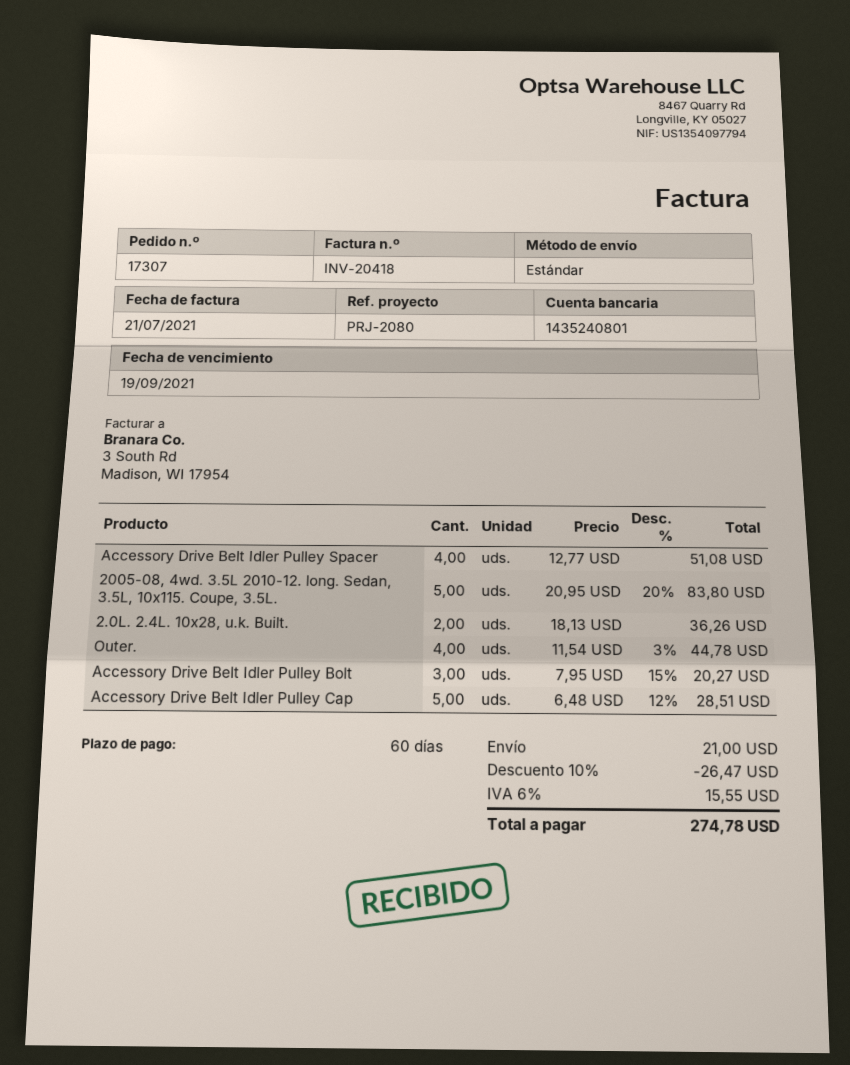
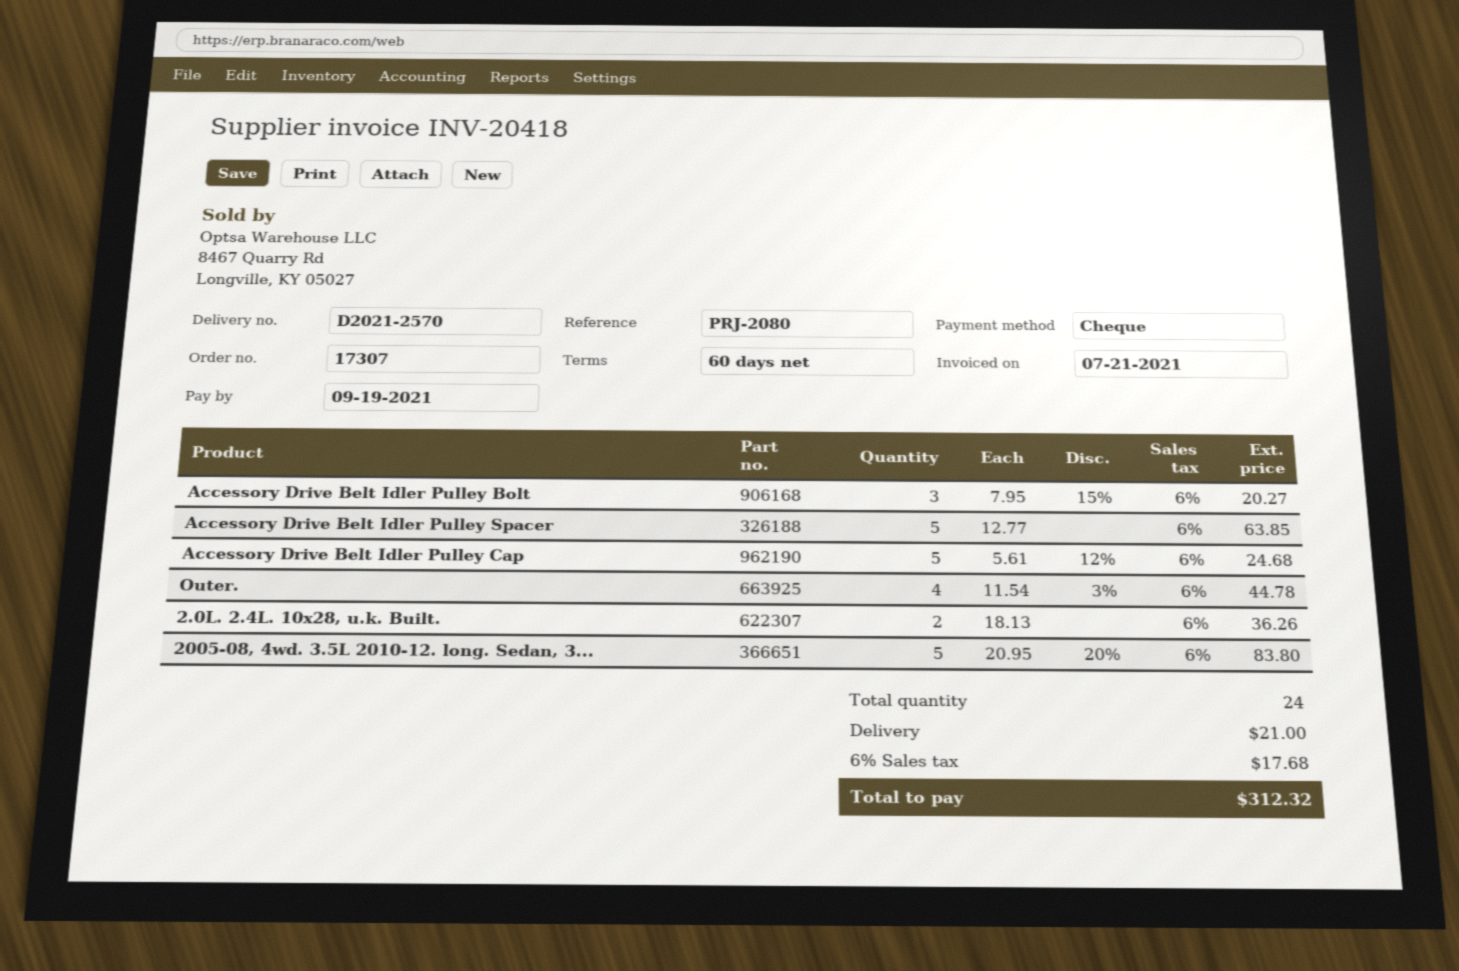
Accessory Drive Belt Idler Pulley Spacer: 4 x 12.77 = 51.08 -> 5 x 12.77 = 63.85
Accessory Drive Belt Idler Pulley Cap: 5 x 6.48 - 12% = 28.51 -> 5 x 5.61 - 12% = 24.68
discount: 10% = 26.47 -> none
tax: 6% = 15.55 -> 6% = 17.68
total: 274.78 -> 312.32

